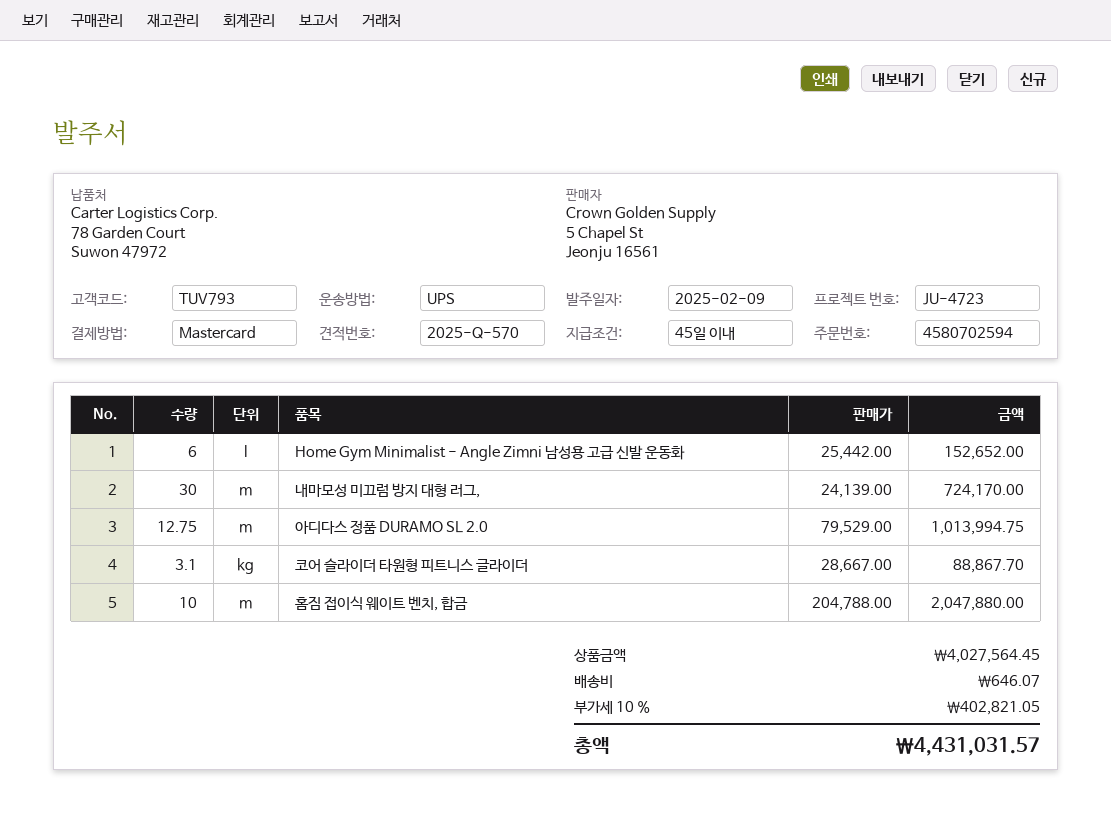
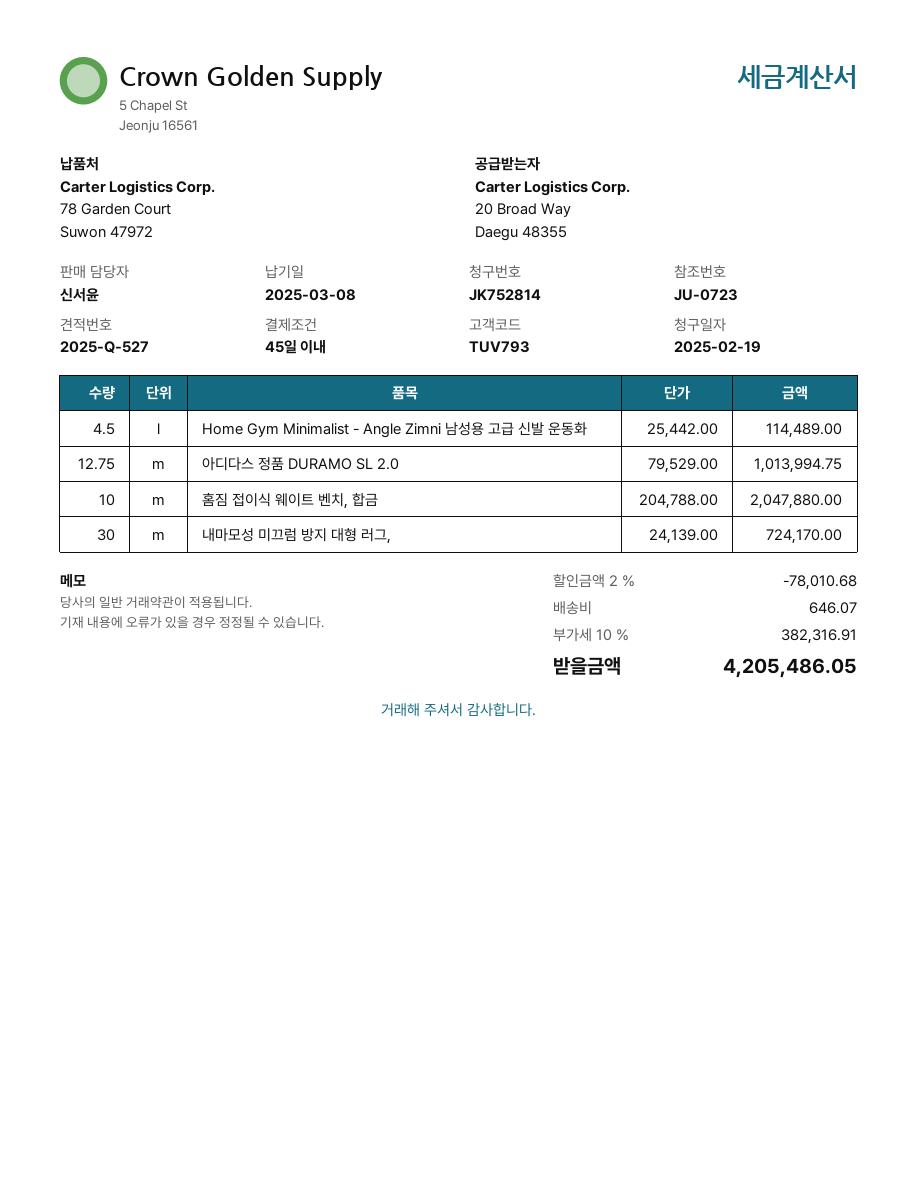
quote number: 2025-Q-570 -> 2025-Q-527
reference: JU-4723 -> JU-0723
Home Gym Minimalist - Angle Zimni 남성용 고급 신발 운동화: 6 x 25442.00 = 152652.00 -> 4.5 x 25442.00 = 114489.00
코어 슬라이더 타원형 피트니스 글라이더: 3.1 x 28667.00 = 88867.70 -> none
discount: none -> 2% = 78010.68
tax: 10% = 402821.05 -> 10% = 382316.91
total: 4431031.57 -> 4205486.05

